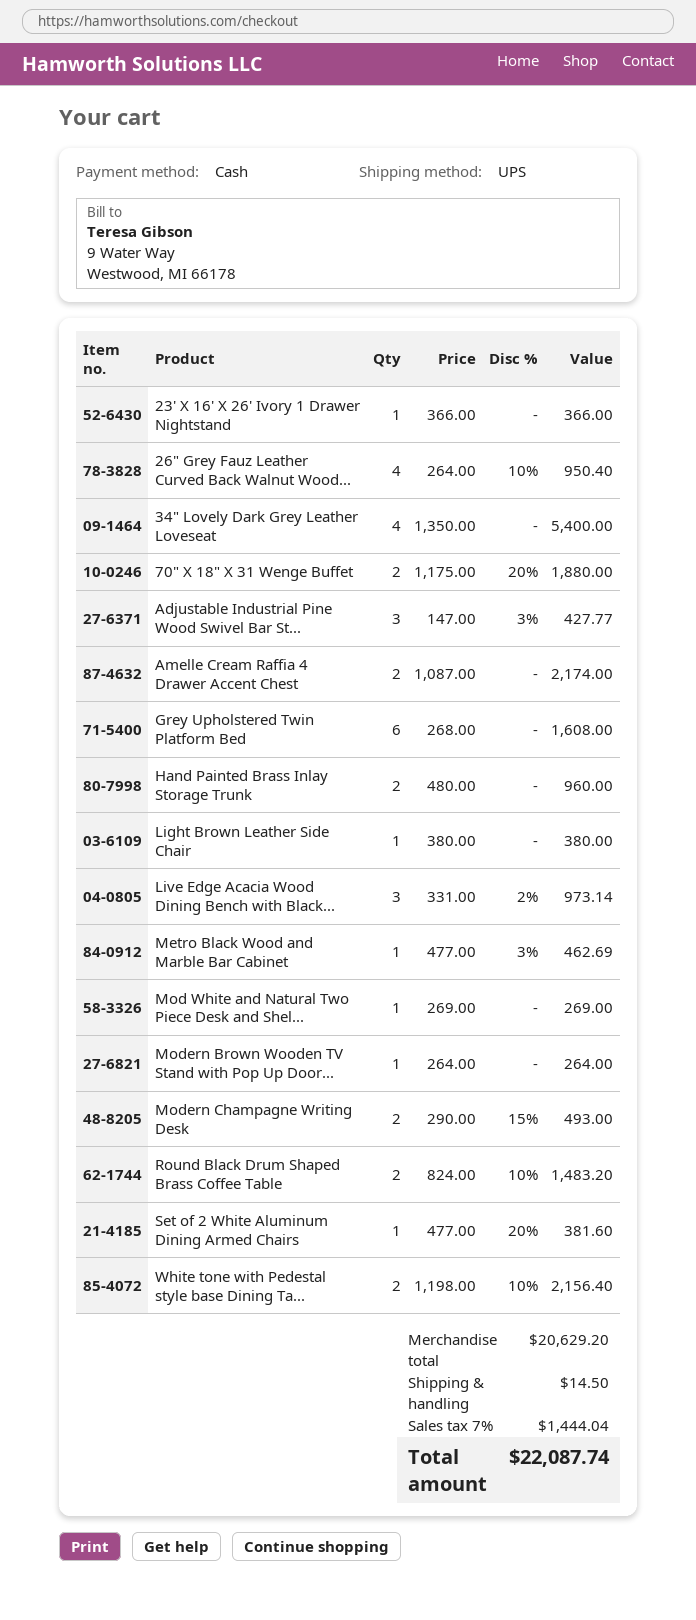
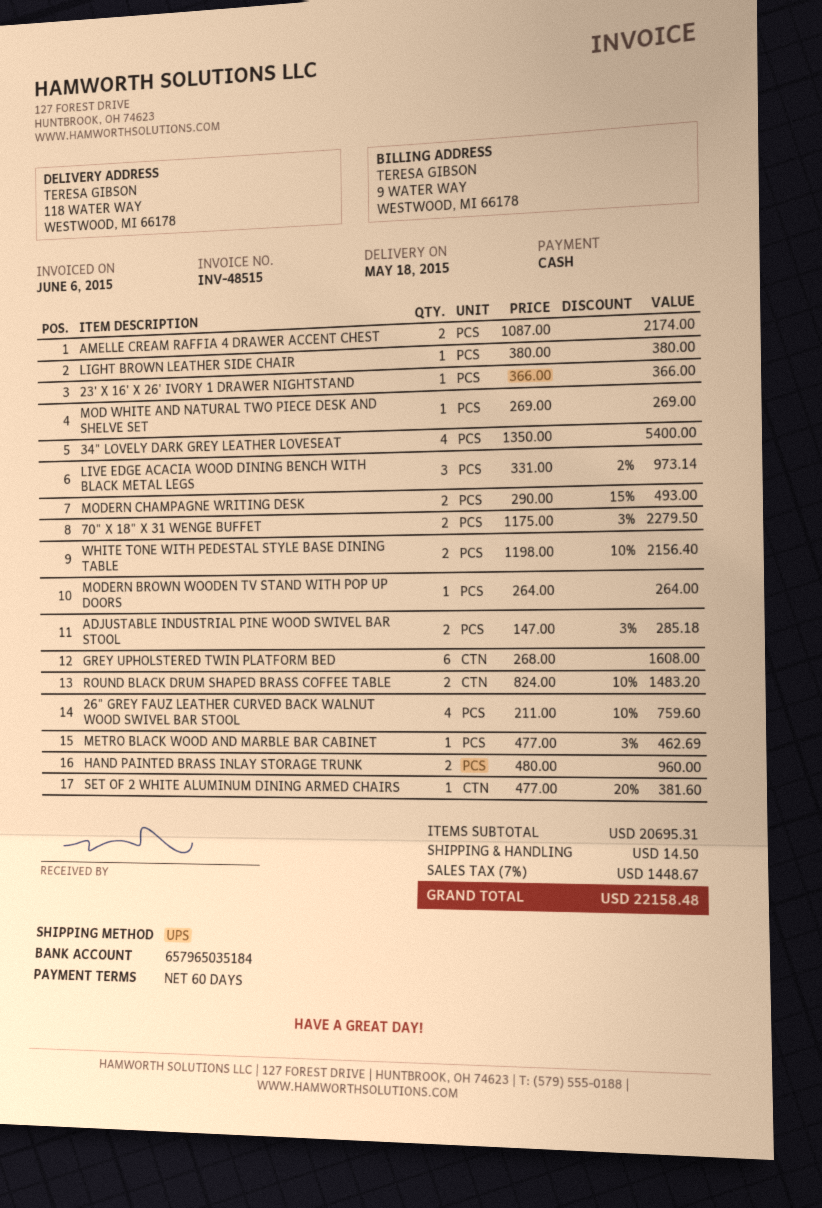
26" Grey Fauz Leather Curved Back Walnut Wood...: 4 x 264.00 - 10% = 950.40 -> 4 x 211.00 - 10% = 759.60
70" X 18" X 31 Wenge Buffet: 2 x 1175.00 - 20% = 1880.00 -> 2 x 1175.00 - 3% = 2279.50
Adjustable Industrial Pine Wood Swivel Bar St...: 3 x 147.00 - 3% = 427.77 -> 2 x 147.00 - 3% = 285.18
subtotal: 20629.20 -> 20695.31
tax: 7% = 1444.04 -> 7% = 1448.67
total: 22087.74 -> 22158.48

